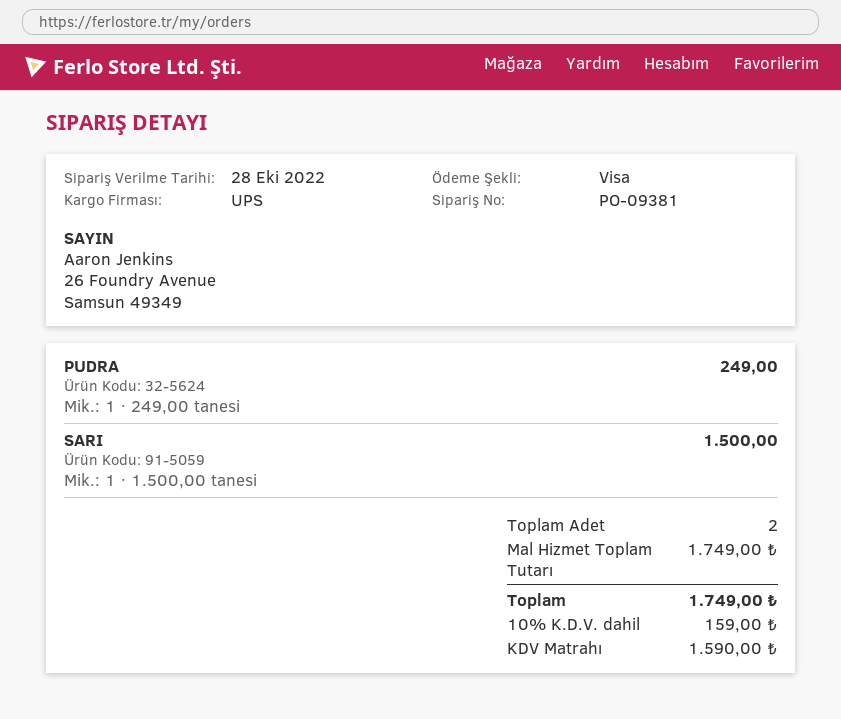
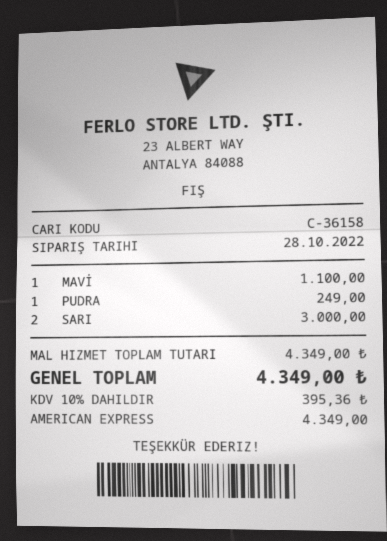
payment method: Visa -> American Express
SARI: 1 for 1500.00 -> 2 for 3000.00
MAVİ: none -> 1 for 1100.00
subtotal: 1749.00 -> 4349.00
tax: 10% = 159.00 -> 10% = 395.36
total: 1749.00 -> 4349.00

